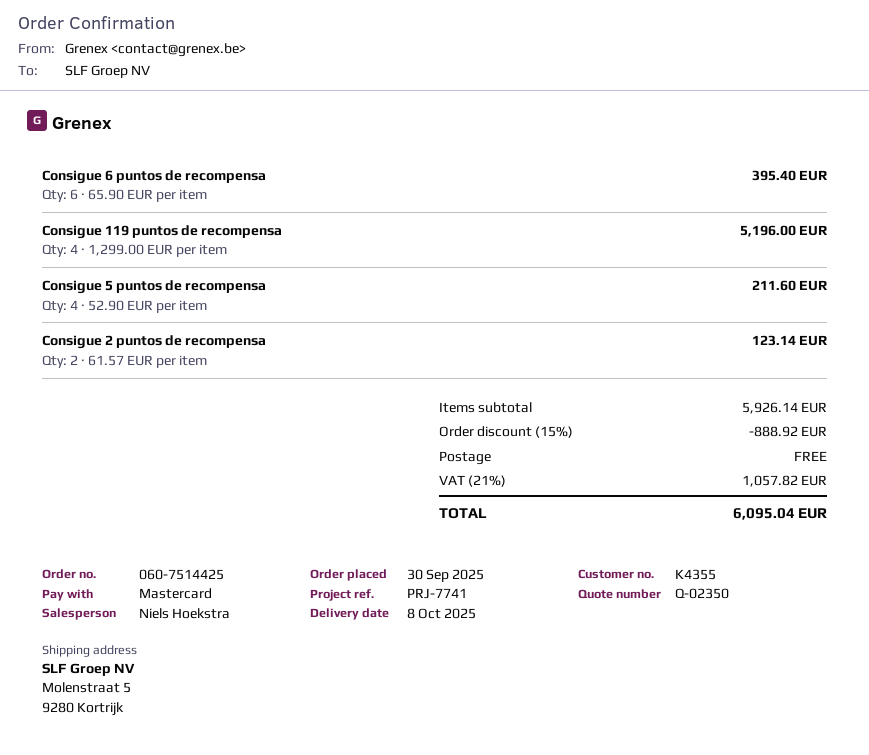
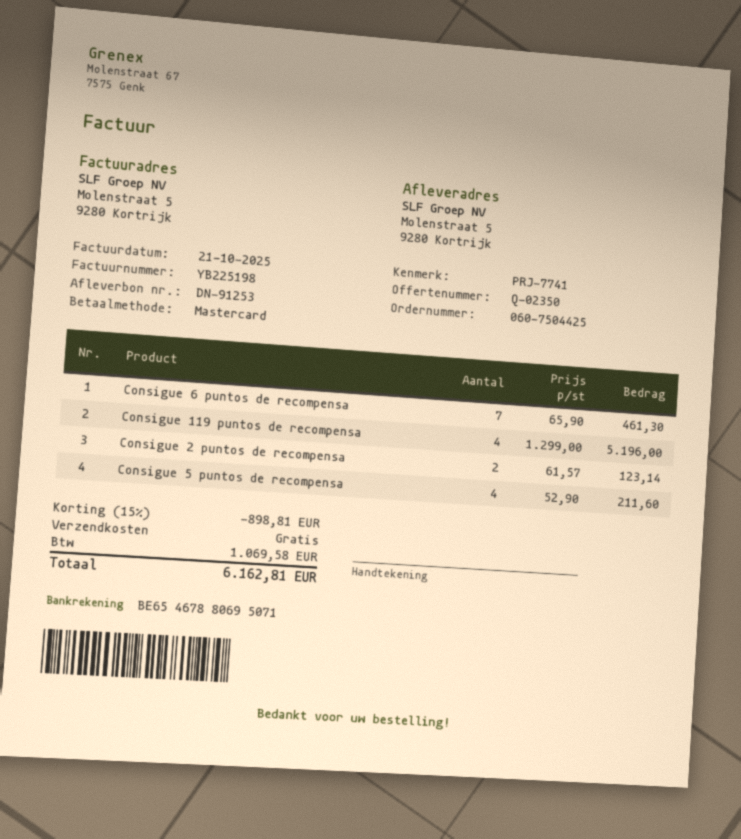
order number: 060-7514425 -> 060-7504425
Consigue 6 puntos de recompensa: 6 x 65.90 = 395.40 -> 7 x 65.90 = 461.30
discount: 15% = 888.92 -> 15% = 898.81
tax: 1057.82 -> 1069.58
total: 6095.04 -> 6162.81

